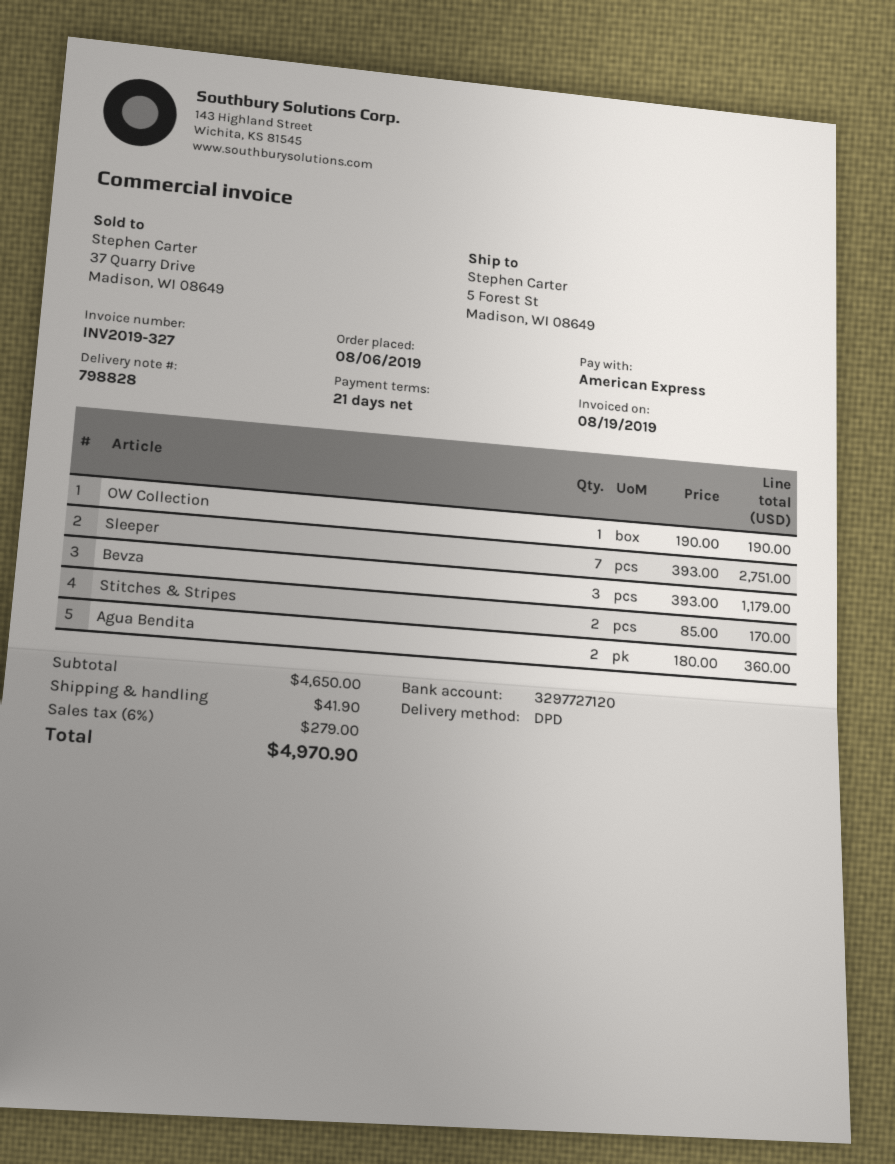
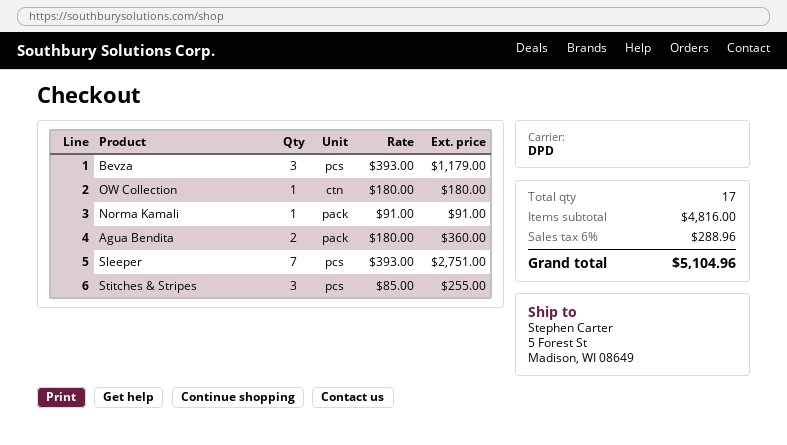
OW Collection: 1 x 190.00 = 190.00 -> 1 x 180.00 = 180.00
Stitches & Stripes: 2 x 85.00 = 170.00 -> 3 x 85.00 = 255.00
Norma Kamali: none -> 1 x 91.00 = 91.00
subtotal: 4650.00 -> 4816.00
shipping: 41.90 -> none
tax: 6% = 279.00 -> 6% = 288.96
total: 4970.90 -> 5104.96

